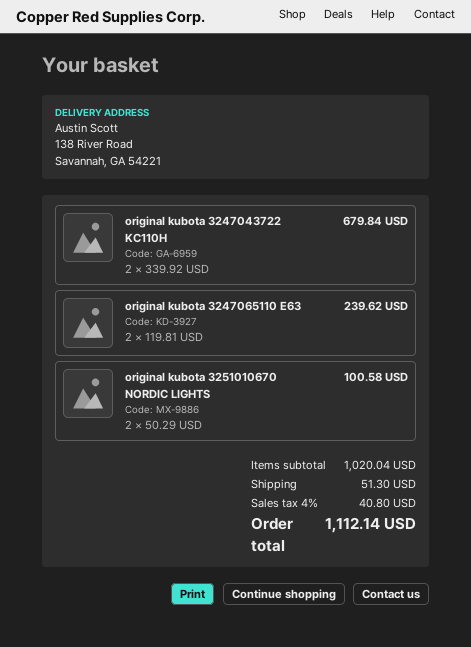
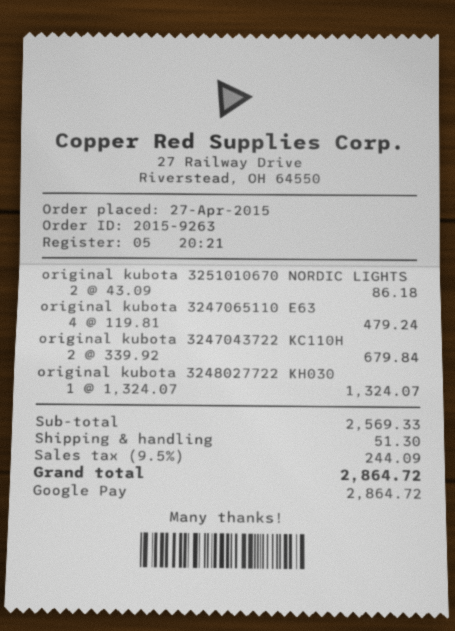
original kubota 3247065110 E63: 2 x 119.81 = 239.62 -> 4 x 119.81 = 479.24
original kubota 3251010670 NORDIC LIGHTS: 2 x 50.29 = 100.58 -> 2 x 43.09 = 86.18
original kubota 3248027722 KH030: none -> 1 x 1324.07 = 1324.07
subtotal: 1020.04 -> 2569.33
tax: 4% = 40.80 -> 9.5% = 244.09
total: 1112.14 -> 2864.72

